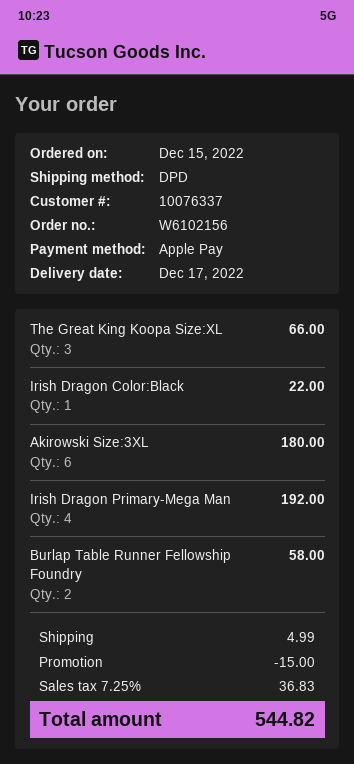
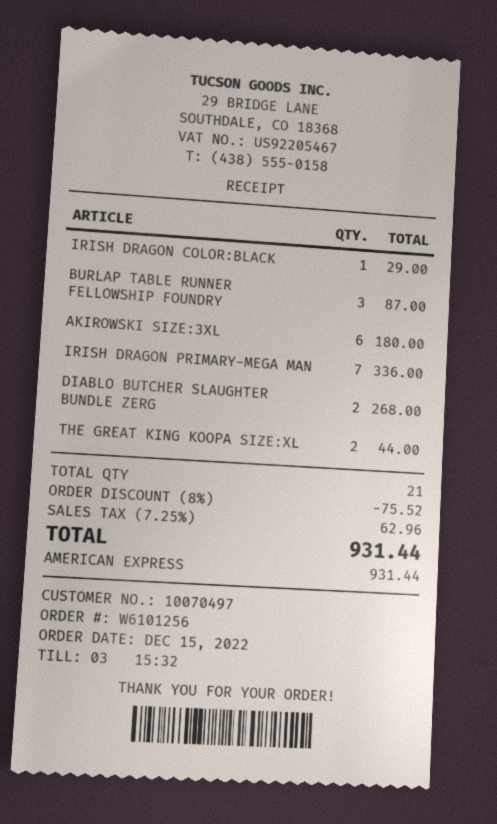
order number: W6102156 -> W6101256
customer number: 10076337 -> 10070497
payment method: Apple Pay -> American Express
The Great King Koopa Size:XL: 3 for 66.00 -> 2 for 44.00
Irish Dragon Color:Black: 1 for 22.00 -> 1 for 29.00
Irish Dragon Primary-Mega Man: 4 for 192.00 -> 7 for 336.00
Burlap Table Runner Fellowship Foundry: 2 for 58.00 -> 3 for 87.00
DIABLO BUTCHER SLAUGHTER BUNDLE ZERG: none -> 2 for 268.00
discount: 15.00 -> 75.52
shipping: 4.99 -> none
tax: 7.25% = 36.83 -> 7.25% = 62.96
total: 544.82 -> 931.44

